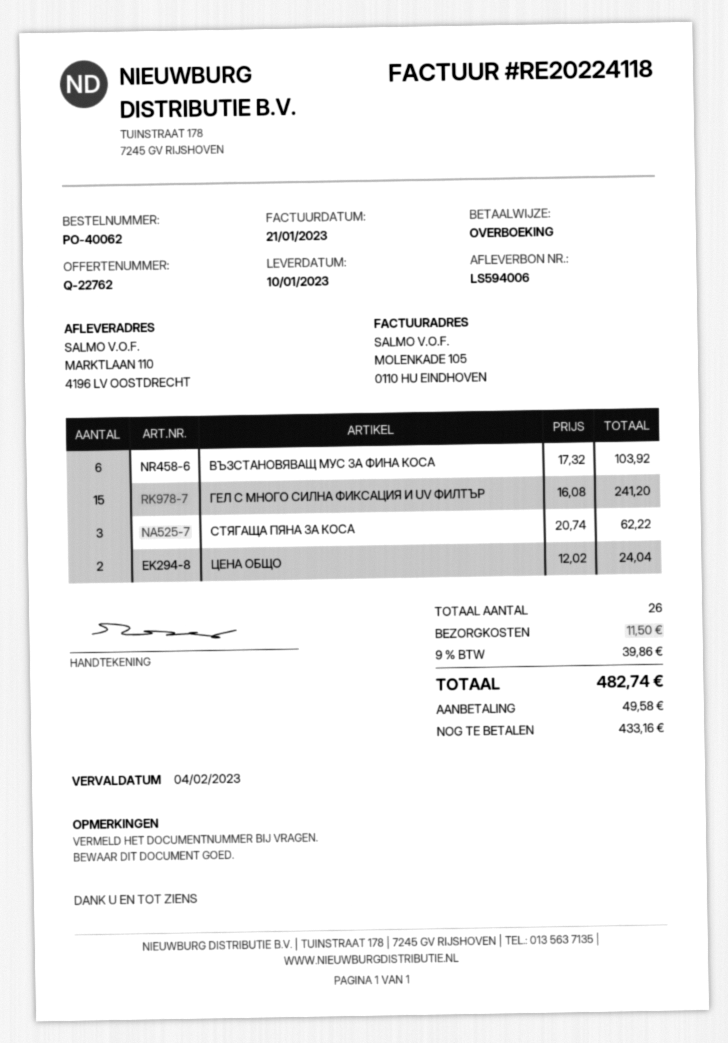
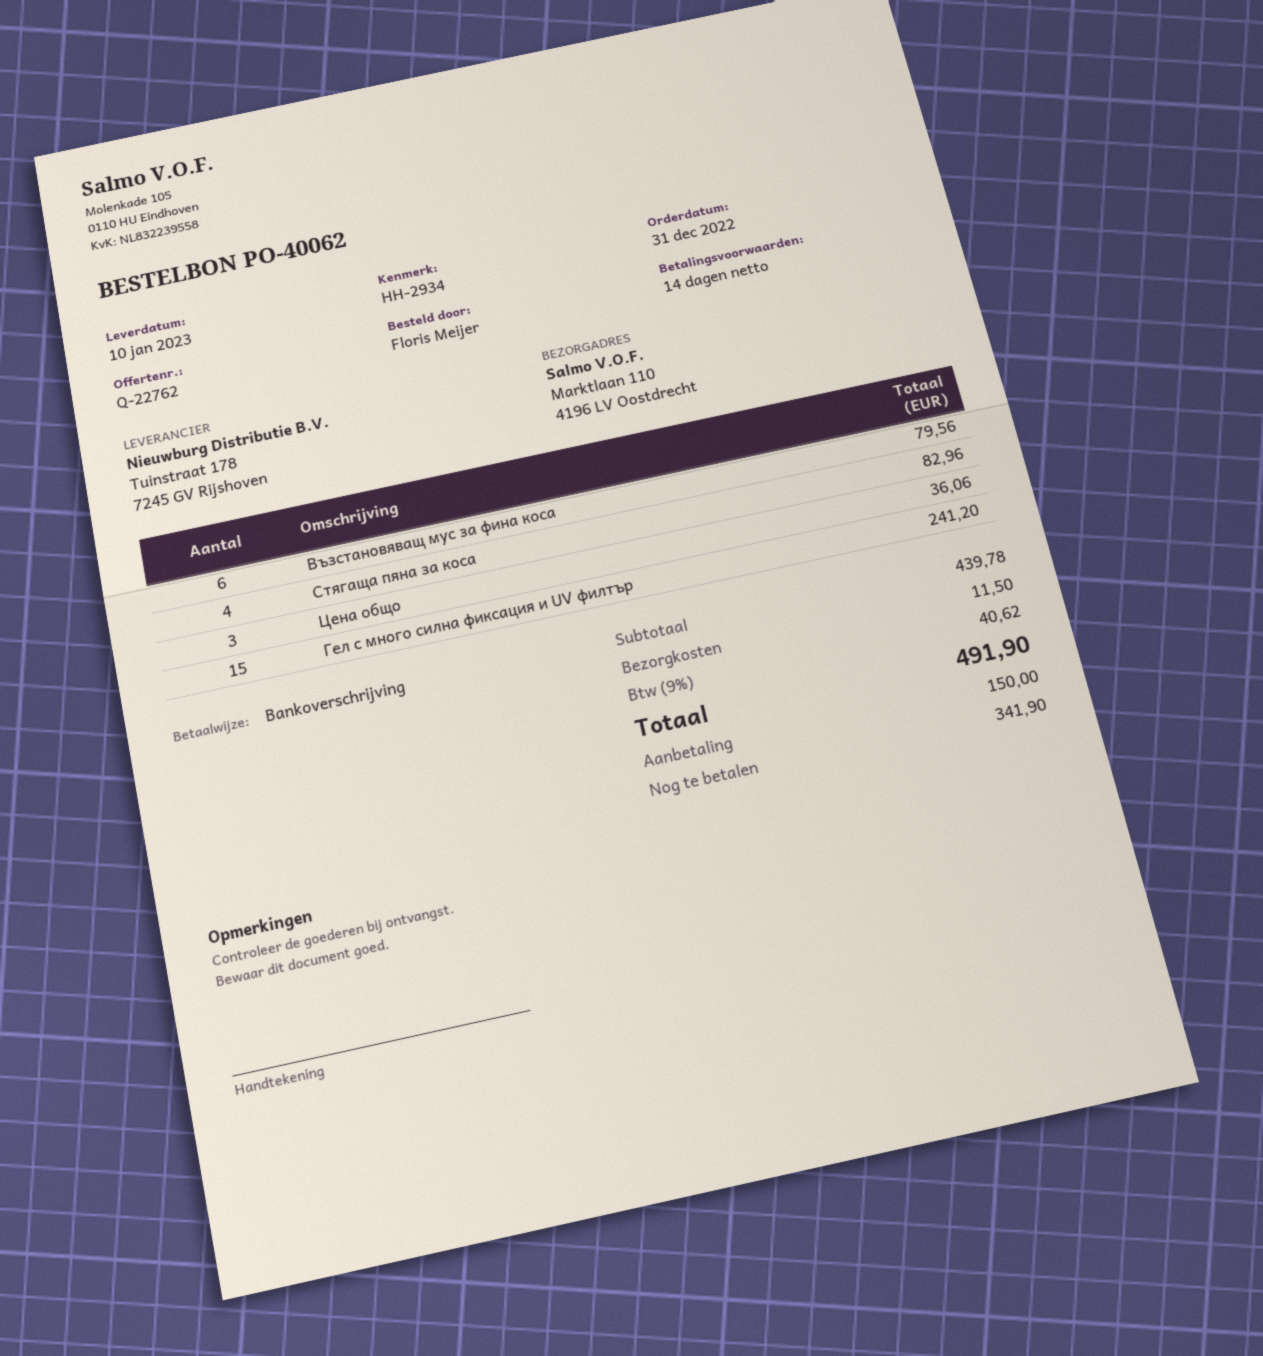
ВЪЗСТАНОВЯВАЩ МУС ЗА ФИНА КОСА: 6 for 103.92 -> 6 for 79.56
СТЯГАЩА ПЯНА ЗА КОСА: 3 for 62.22 -> 4 for 82.96
ЦЕНА ОБЩО: 2 for 24.04 -> 3 for 36.06
tax: 9% = 39.86 -> 9% = 40.62
total: 482.74 -> 491.90
deposit: 49.58 -> 150.00
balance: 433.16 -> 341.90

